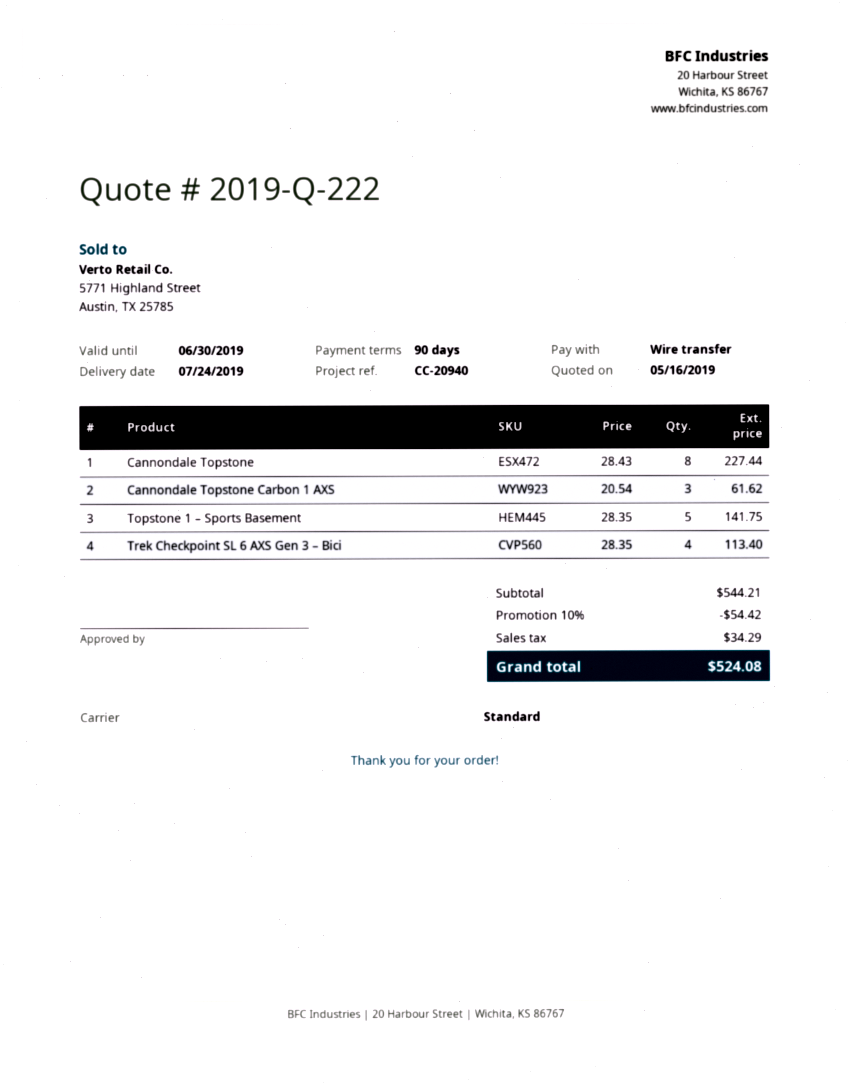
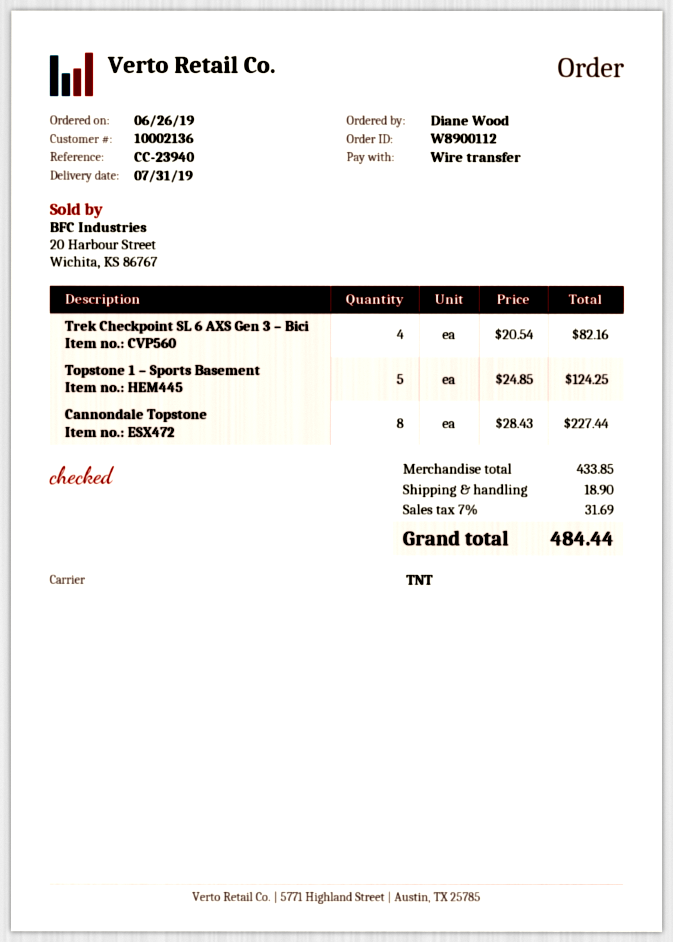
delivery date: 2019-07-24 -> 2019-07-31
reference: CC-20940 -> CC-23940
shipping method: standard -> TNT
Cannondale Topstone Carbon 1 AXS: 3 x 20.54 = 61.62 -> none
Topstone 1 – Sports Basement: 5 x 28.35 = 141.75 -> 5 x 24.85 = 124.25
Trek Checkpoint SL 6 AXS Gen 3 – Bici: 4 x 28.35 = 113.40 -> 4 x 20.54 = 82.16
subtotal: 544.21 -> 433.85
discount: 10% = 54.42 -> none
shipping: none -> 18.90
tax: 34.29 -> 31.69
total: 524.08 -> 484.44

